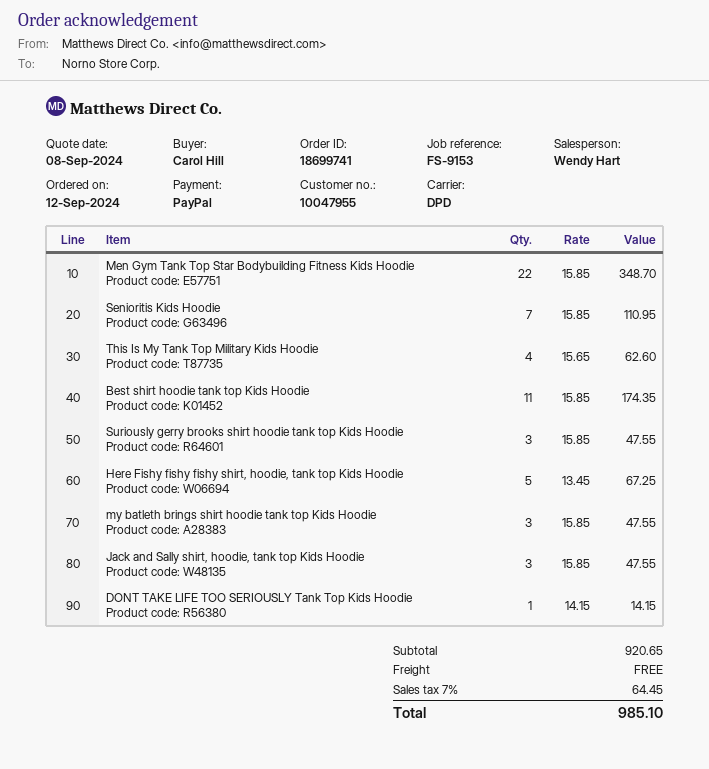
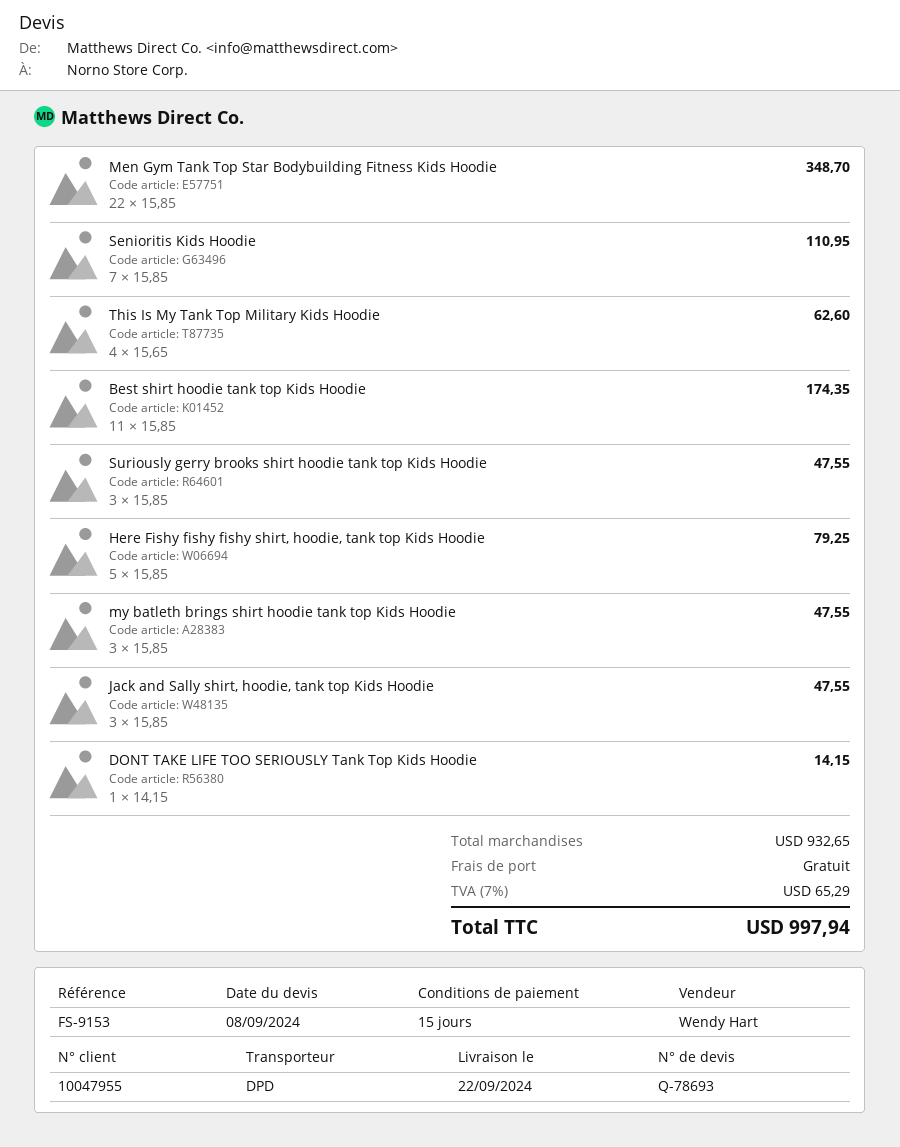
Here Fishy fishy fishy shirt, hoodie, tank top Kids Hoodie: 5 x 13.45 = 67.25 -> 5 x 15.85 = 79.25
subtotal: 920.65 -> 932.65
tax: 7% = 64.45 -> 7% = 65.29
total: 985.10 -> 997.94

